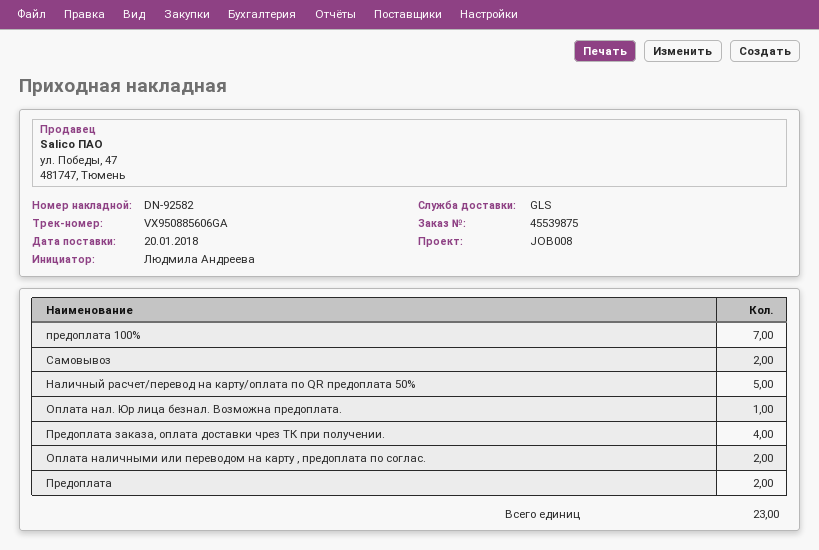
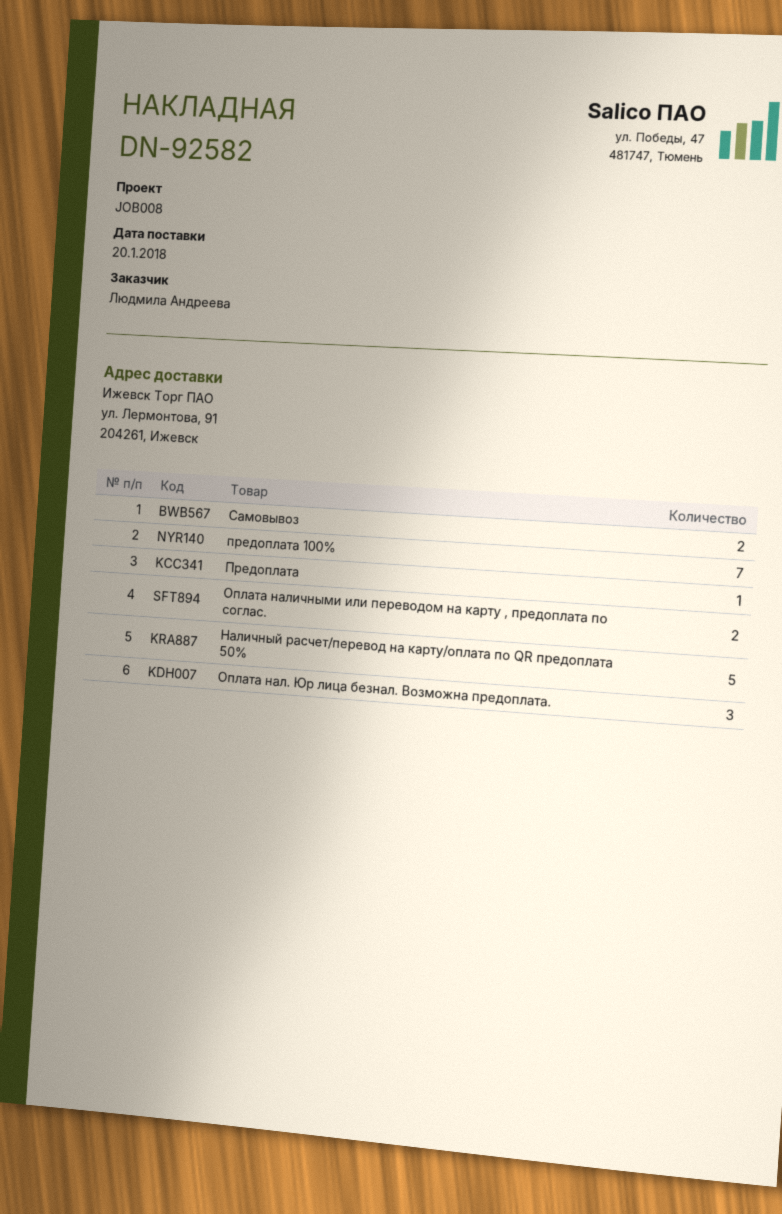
Оплата нал. Юр лица безнал. Возможна предоплата.: 1 -> 3
Предоплата заказа, оплата доставки чрез ТК при получении.: 4 -> none
Предоплата: 2 -> 1

